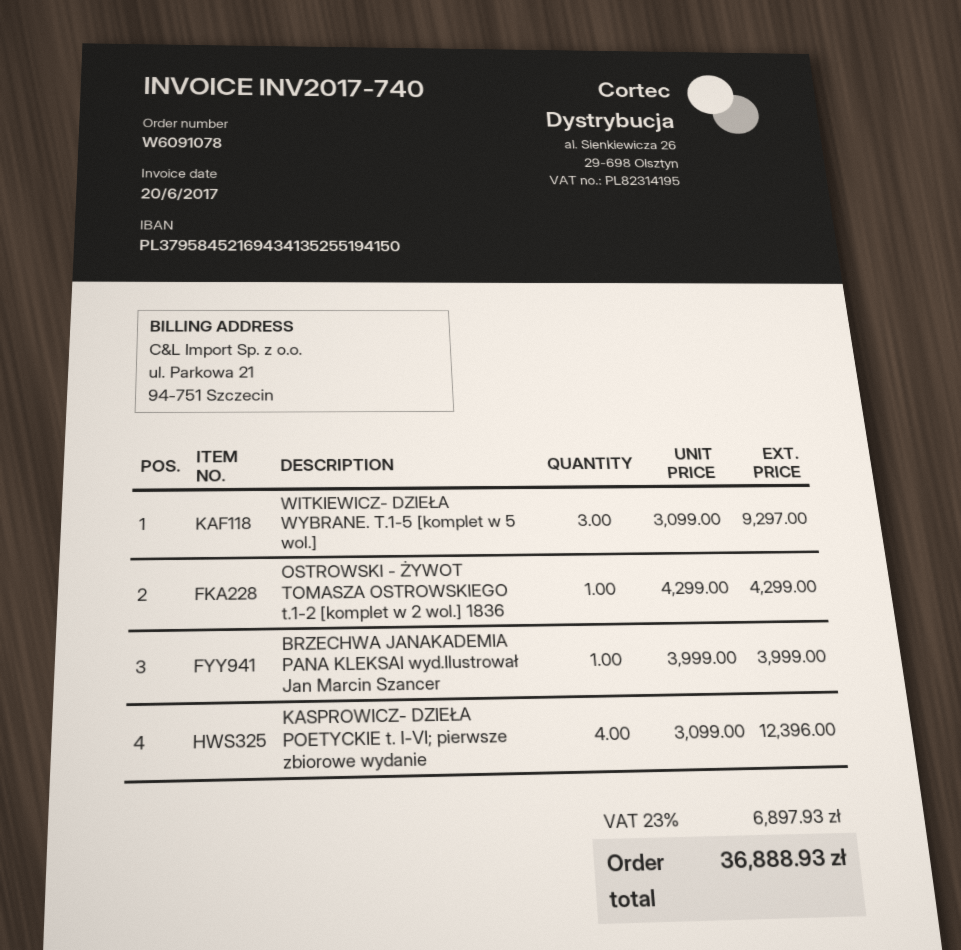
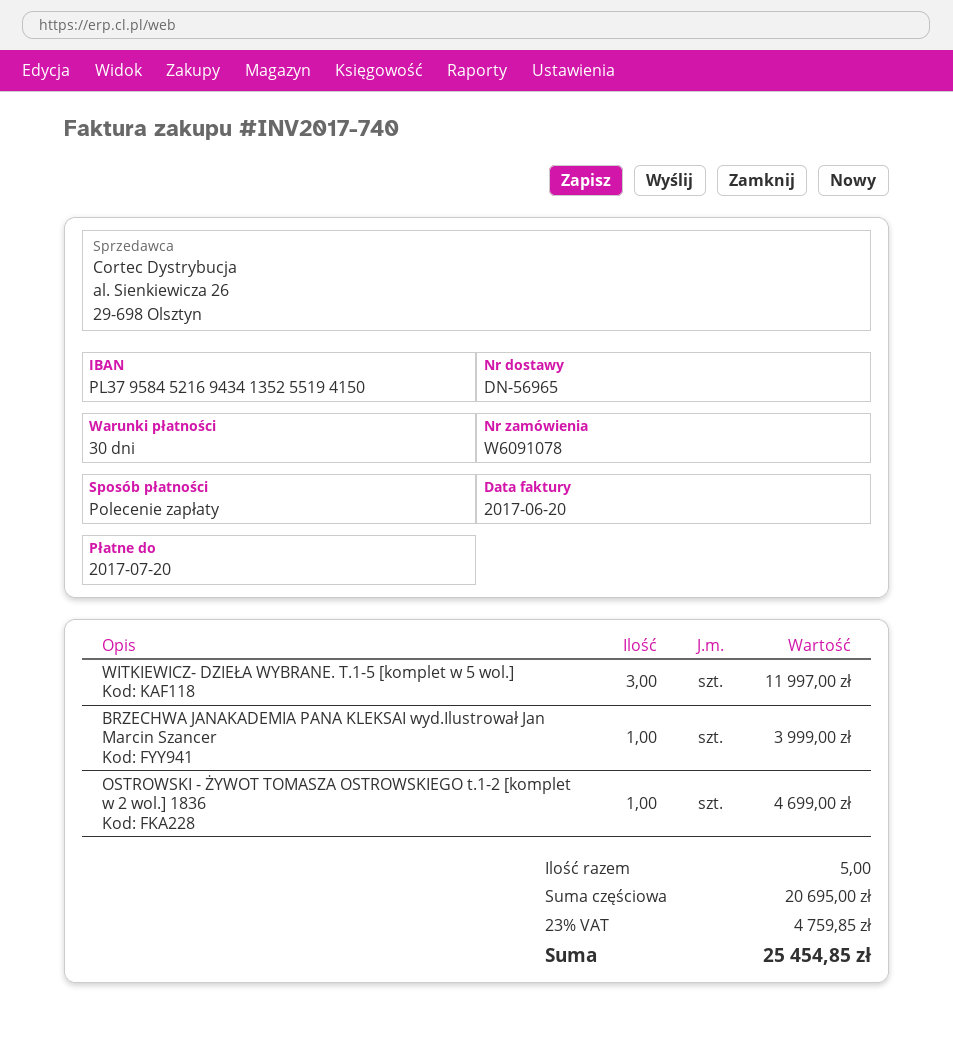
WITKIEWICZ- DZIEŁA WYBRANE. T.1-5 [komplet w 5 wol.]: 3 for 9297.00 -> 3 for 11997.00
OSTROWSKI - ŻYWOT TOMASZA OSTROWSKIEGO t.1-2 [komplet w 2 wol.] 1836: 1 for 4299.00 -> 1 for 4699.00
KASPROWICZ- DZIEŁA POETYCKIE t. I-VI; pierwsze zbiorowe wydanie: 4 for 12396.00 -> none
tax: 23% = 6897.93 -> 23% = 4759.85
total: 36888.93 -> 25454.85

